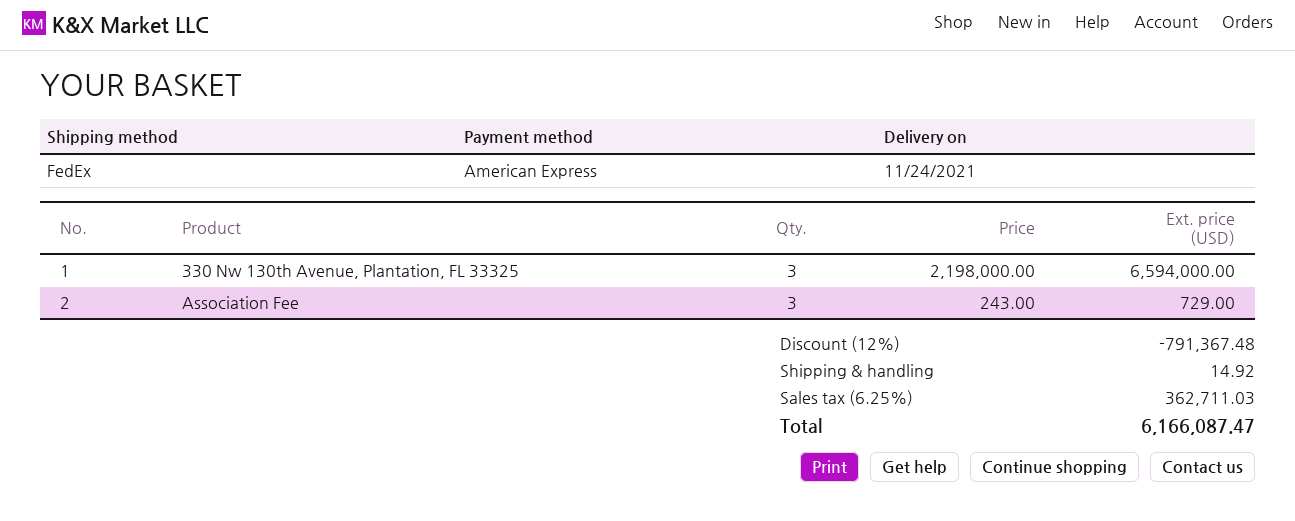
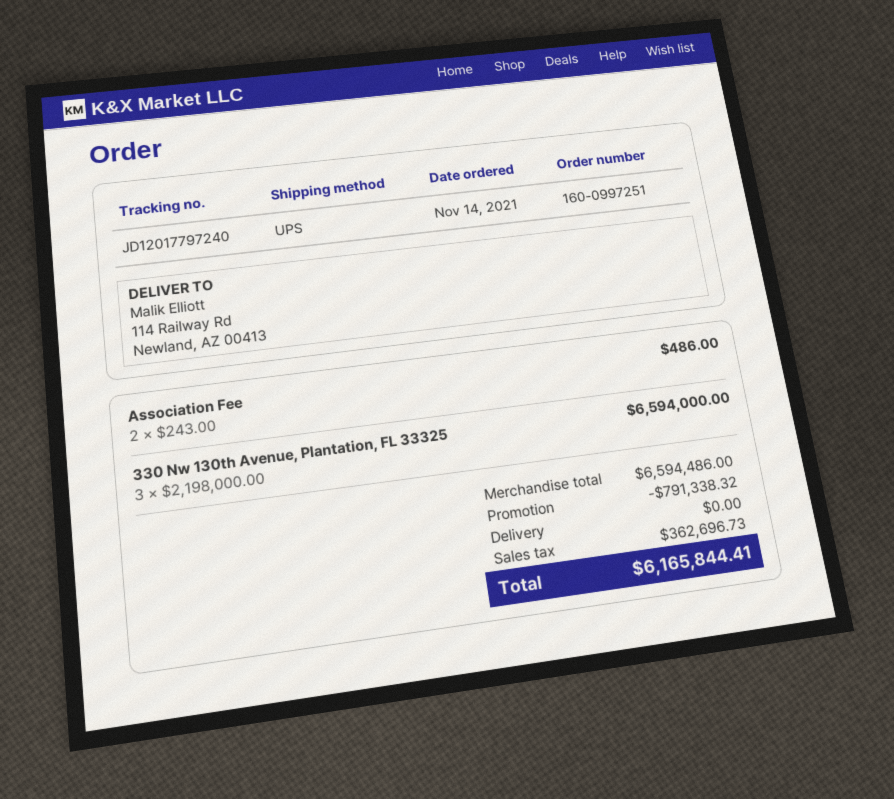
shipping method: FedEx -> UPS
Association Fee: 3 x 243.00 = 729.00 -> 2 x 243.00 = 486.00
discount: 791367.48 -> 791338.32
shipping: 14.92 -> 0.00
tax: 362711.03 -> 362696.73
total: 6166087.47 -> 6165844.41

